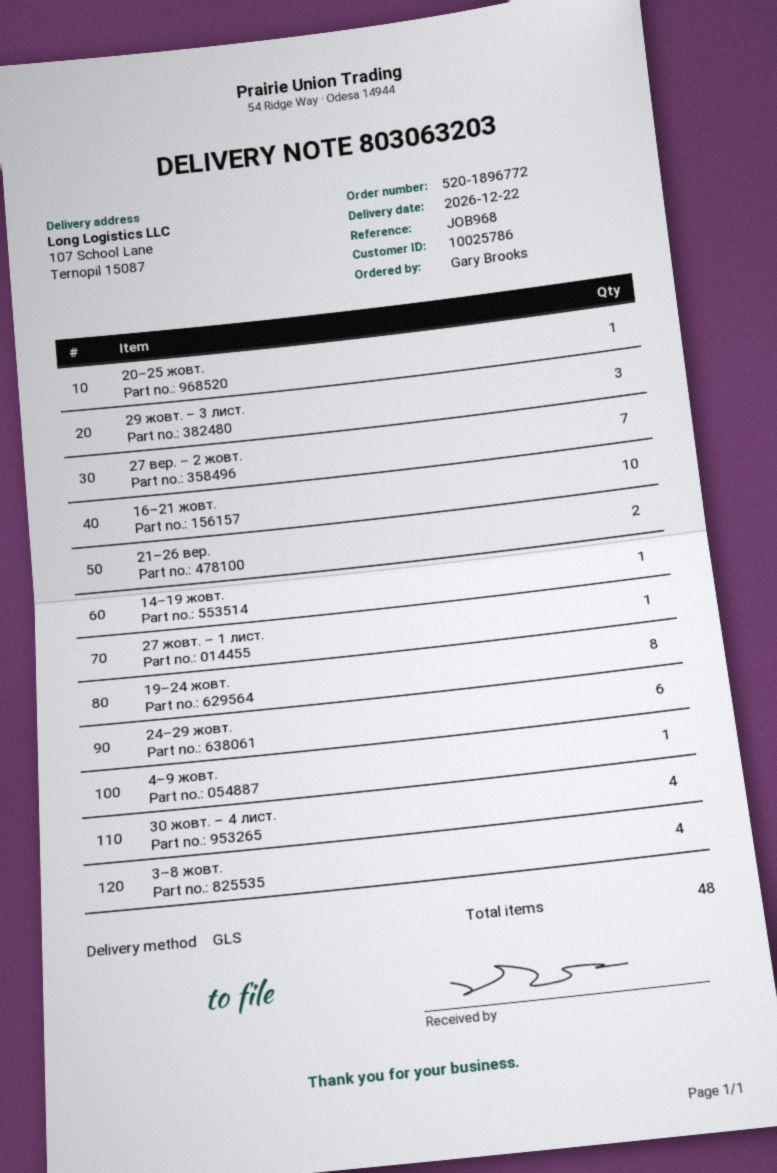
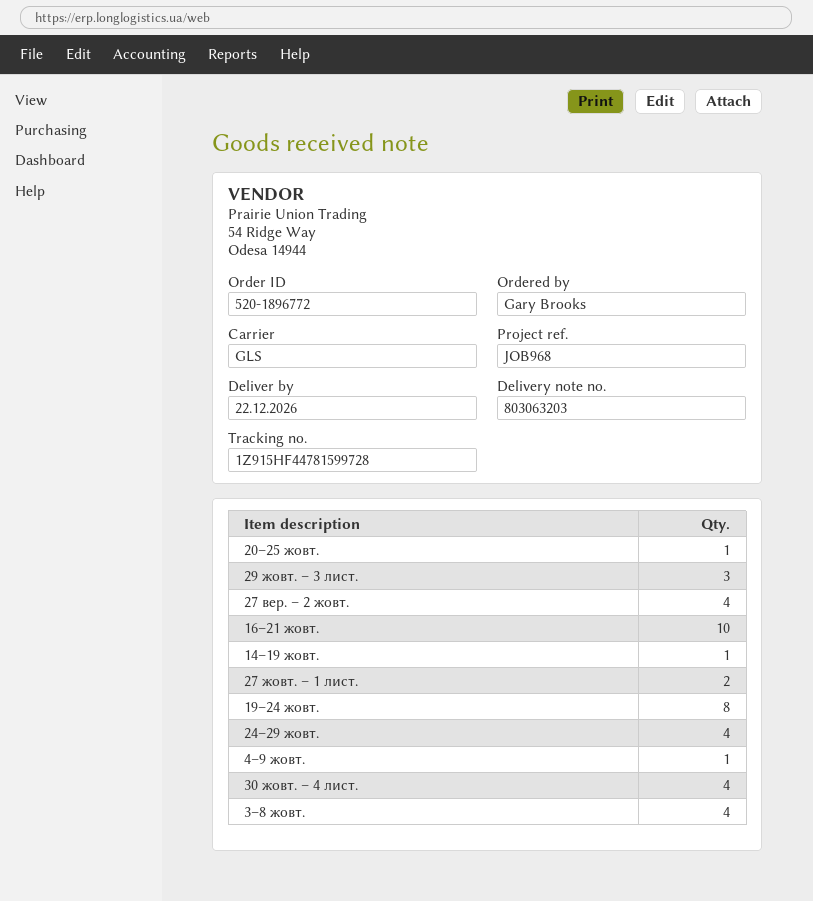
27 вер. – 2 жовт.: 7 -> 4
21–26 вер.: 2 -> none
27 жовт. – 1 лист.: 1 -> 2
24–29 жовт.: 6 -> 4

